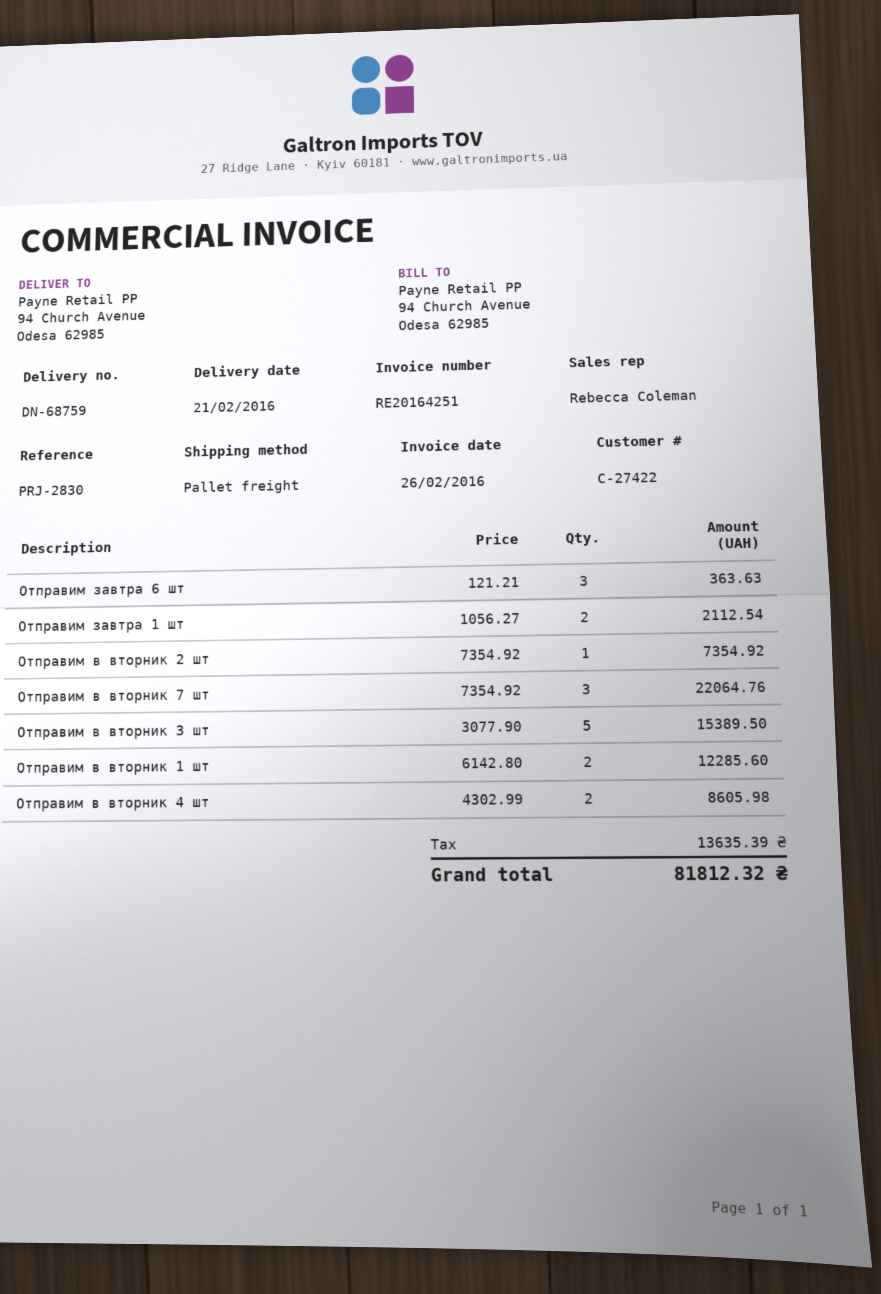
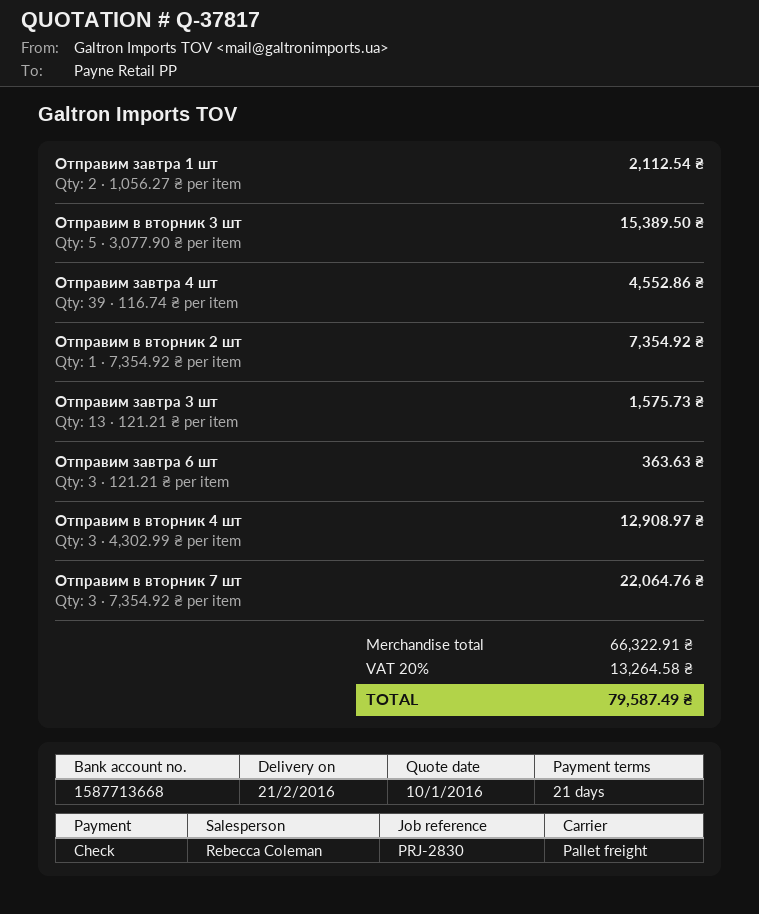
Отправим в вторник 1 шт: 2 x 6142.80 = 12285.60 -> none
Отправим в вторник 4 шт: 2 x 4302.99 = 8605.98 -> 3 x 4302.99 = 12908.97
Отправим завтра 4 шт: none -> 39 x 116.74 = 4552.86
Отправим завтра 3 шт: none -> 13 x 121.21 = 1575.73
tax: 13635.39 -> 13264.58
total: 81812.32 -> 79587.49

